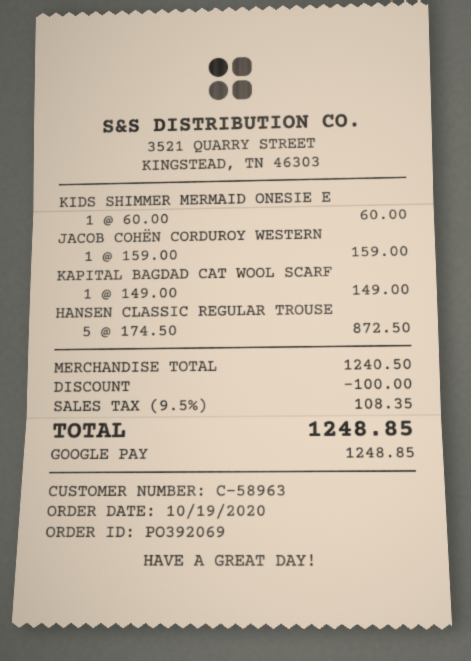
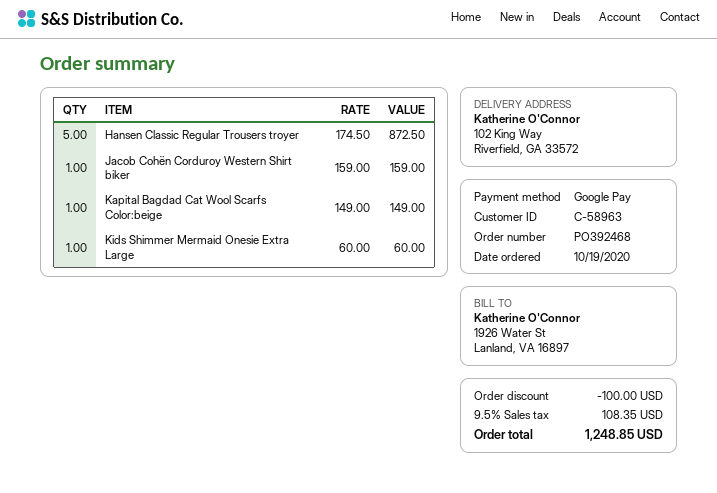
order number: PO392069 -> PO392468

